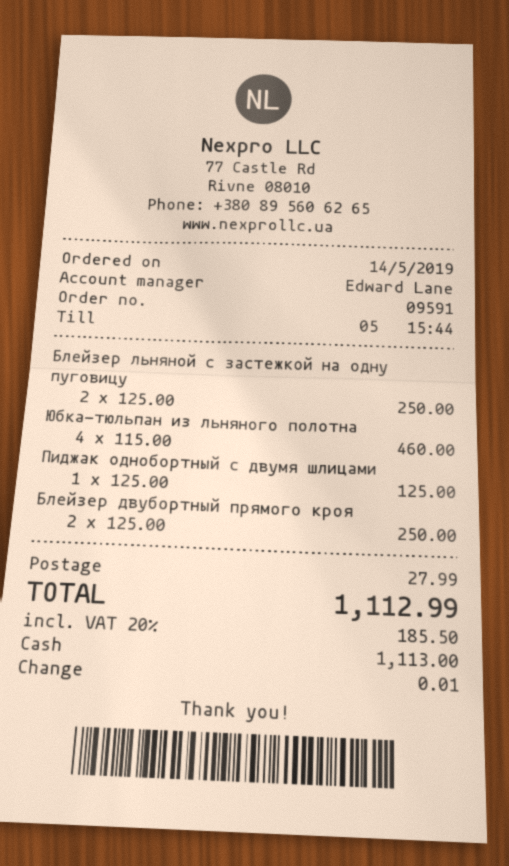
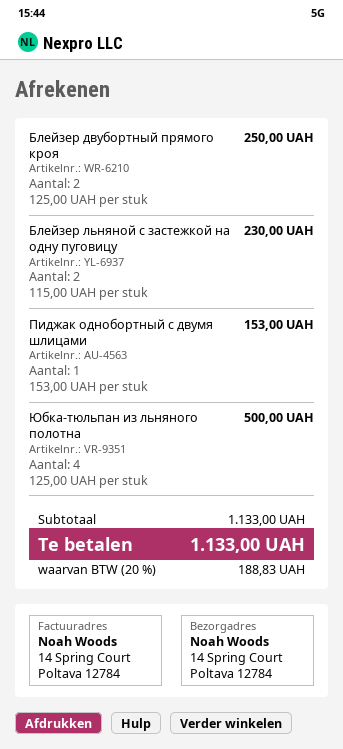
Блейзер льняной с застежкой на одну пуговицу: 2 x 125.00 = 250.00 -> 2 x 115.00 = 230.00
Юбка-тюльпан из льняного полотна: 4 x 115.00 = 460.00 -> 4 x 125.00 = 500.00
Пиджак однобортный с двумя шлицами: 1 x 125.00 = 125.00 -> 1 x 153.00 = 153.00
shipping: 27.99 -> none
tax: 20% = 185.50 -> 20% = 188.83
total: 1112.99 -> 1133.00

